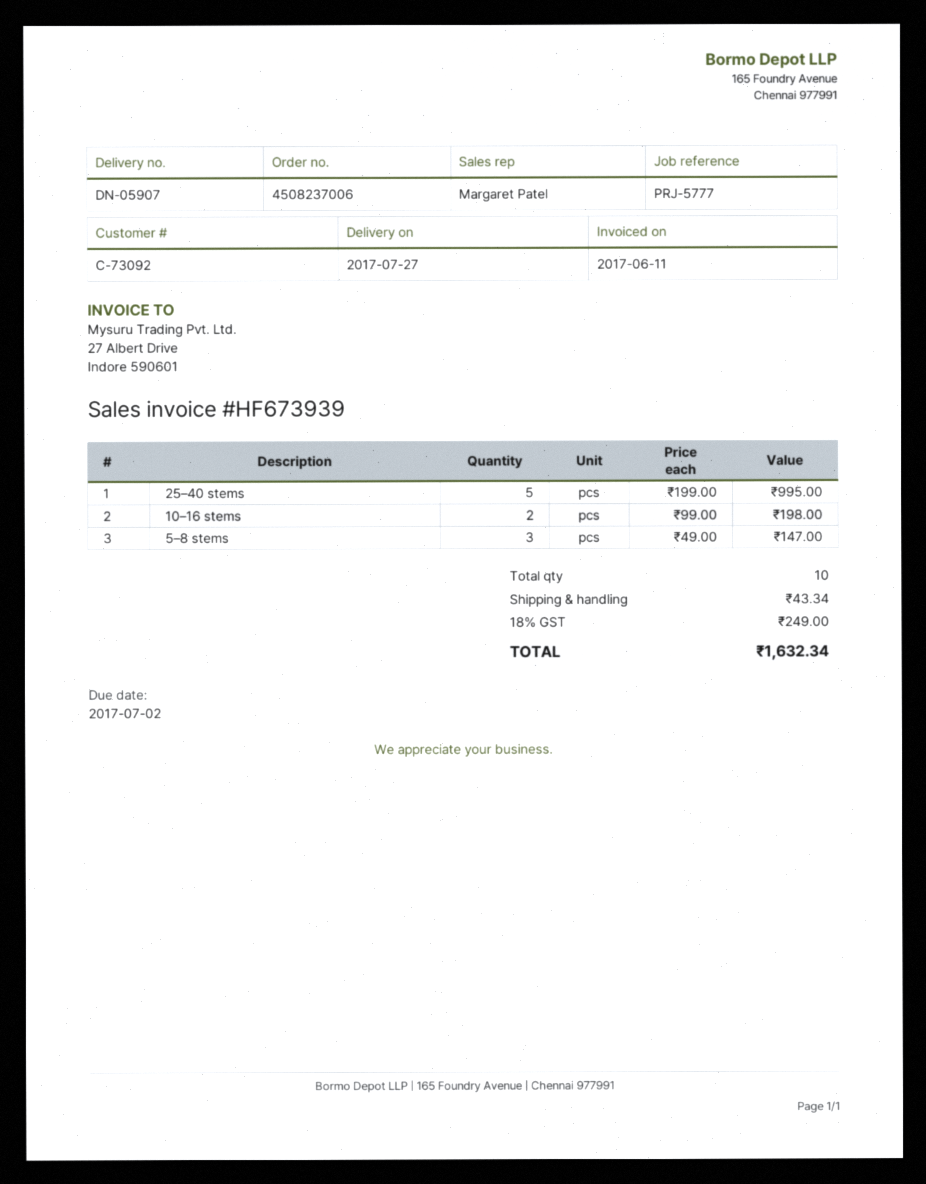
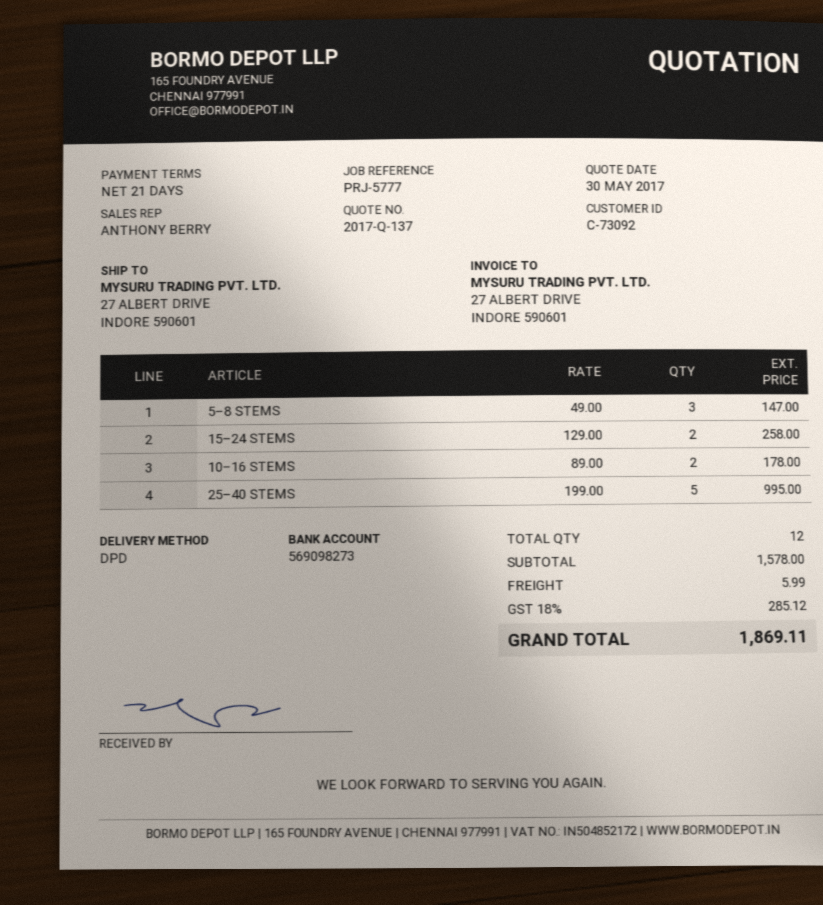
sales rep: Margaret Patel -> ANTHONY BERRY
10–16 stems: 2 x 99.00 = 198.00 -> 2 x 89.00 = 178.00
15–24 STEMS: none -> 2 x 129.00 = 258.00
total quantity: 10 -> 12
shipping: 43.34 -> 5.99
tax: 18% = 249.00 -> 18% = 285.12
total: 1632.34 -> 1869.11

